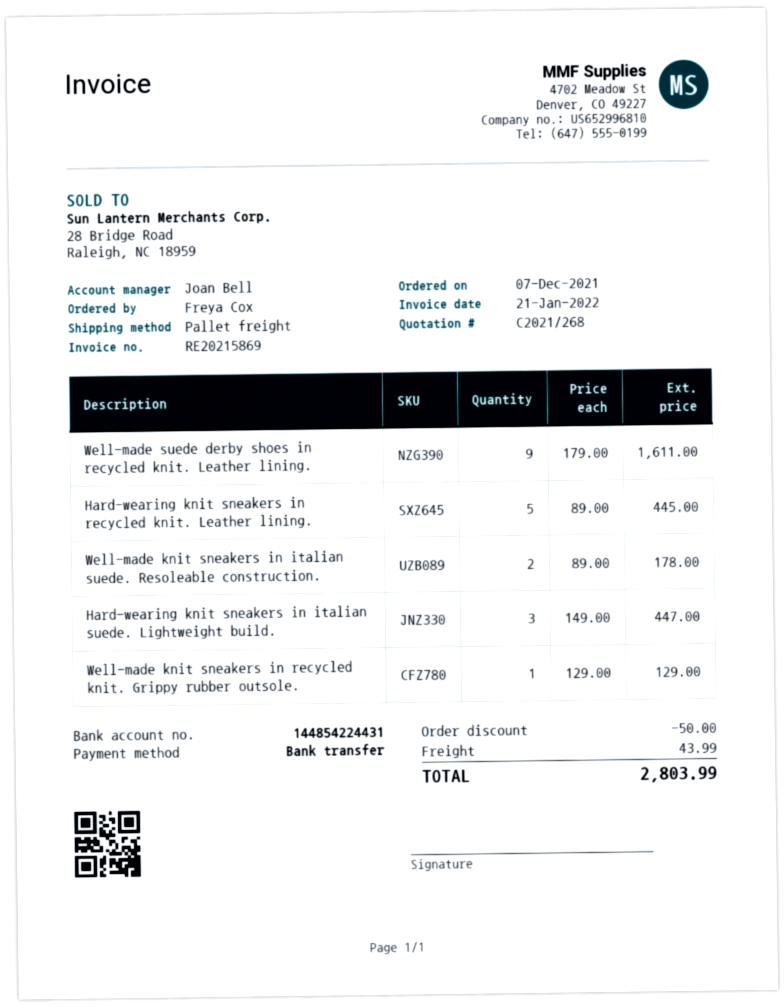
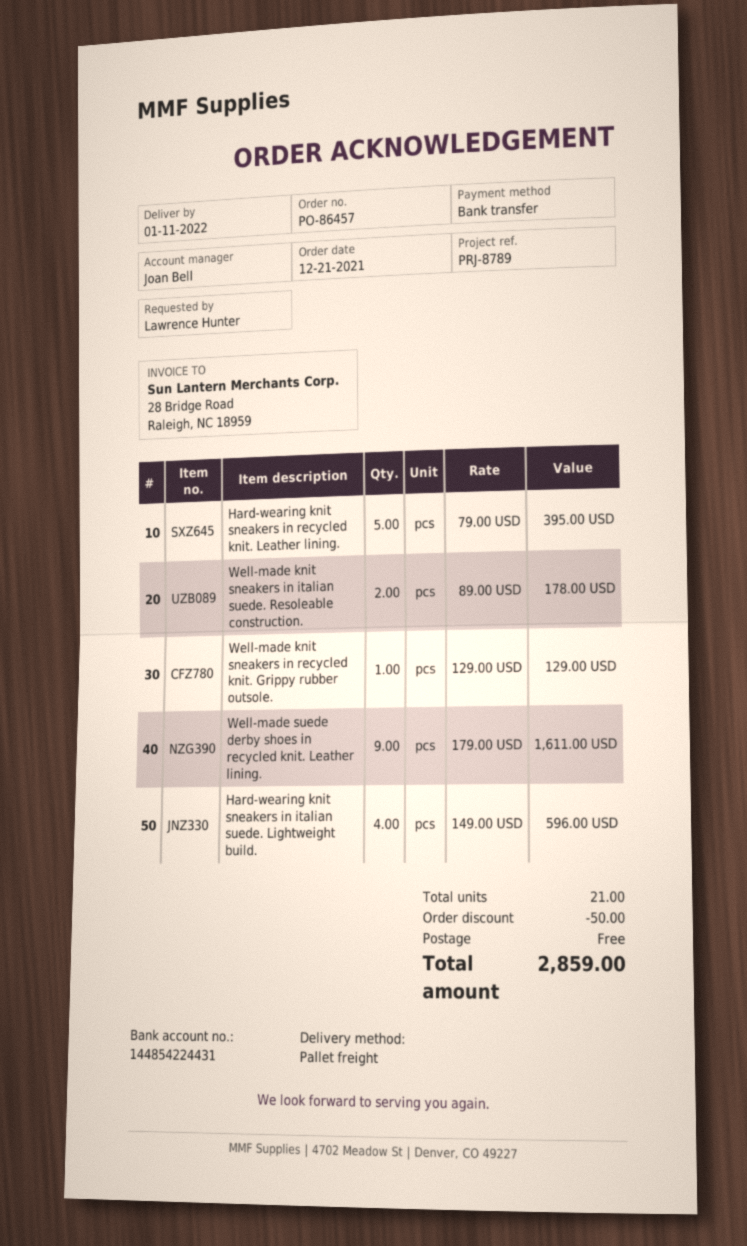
order date: 2021-12-07 -> 2021-12-21
ordered by: Freya Cox -> Lawrence Hunter
Hard-wearing knit sneakers in recycled knit. Leather lining.: 5 x 89.00 = 445.00 -> 5 x 79.00 = 395.00
Hard-wearing knit sneakers in italian suede. Lightweight build.: 3 x 149.00 = 447.00 -> 4 x 149.00 = 596.00
shipping: 43.99 -> 0.00
total: 2803.99 -> 2859.00

